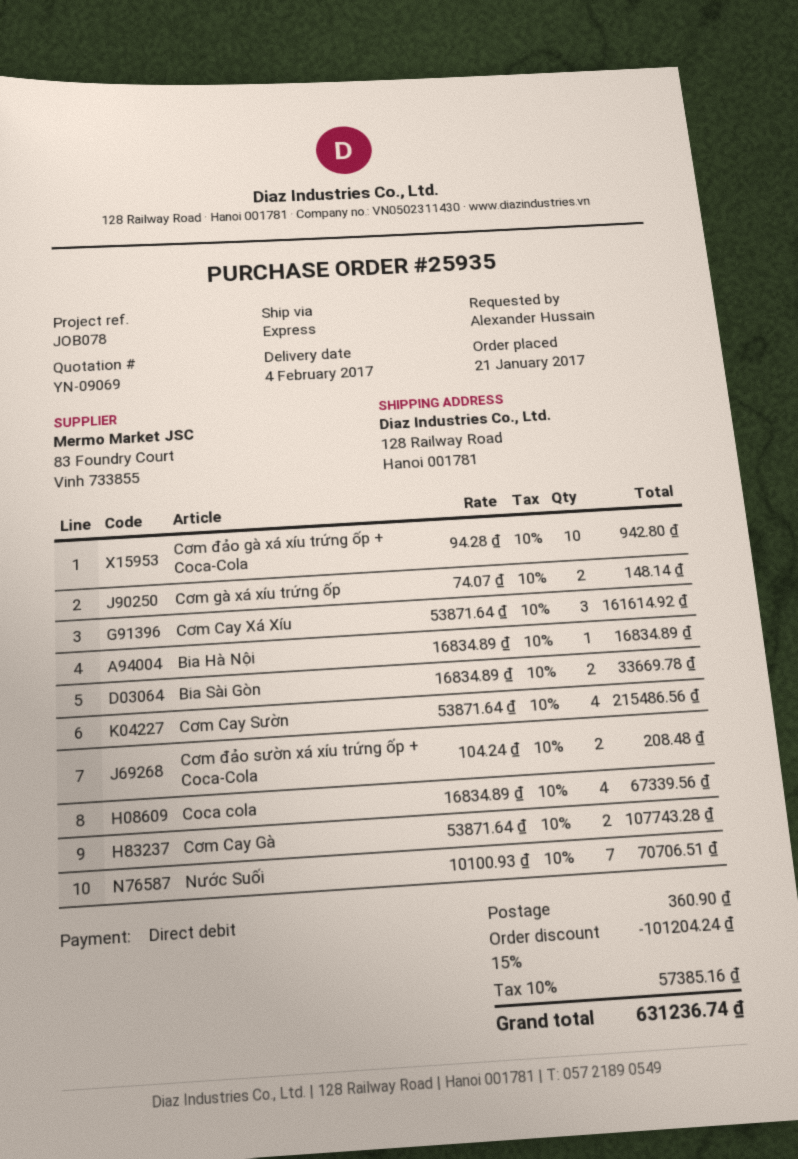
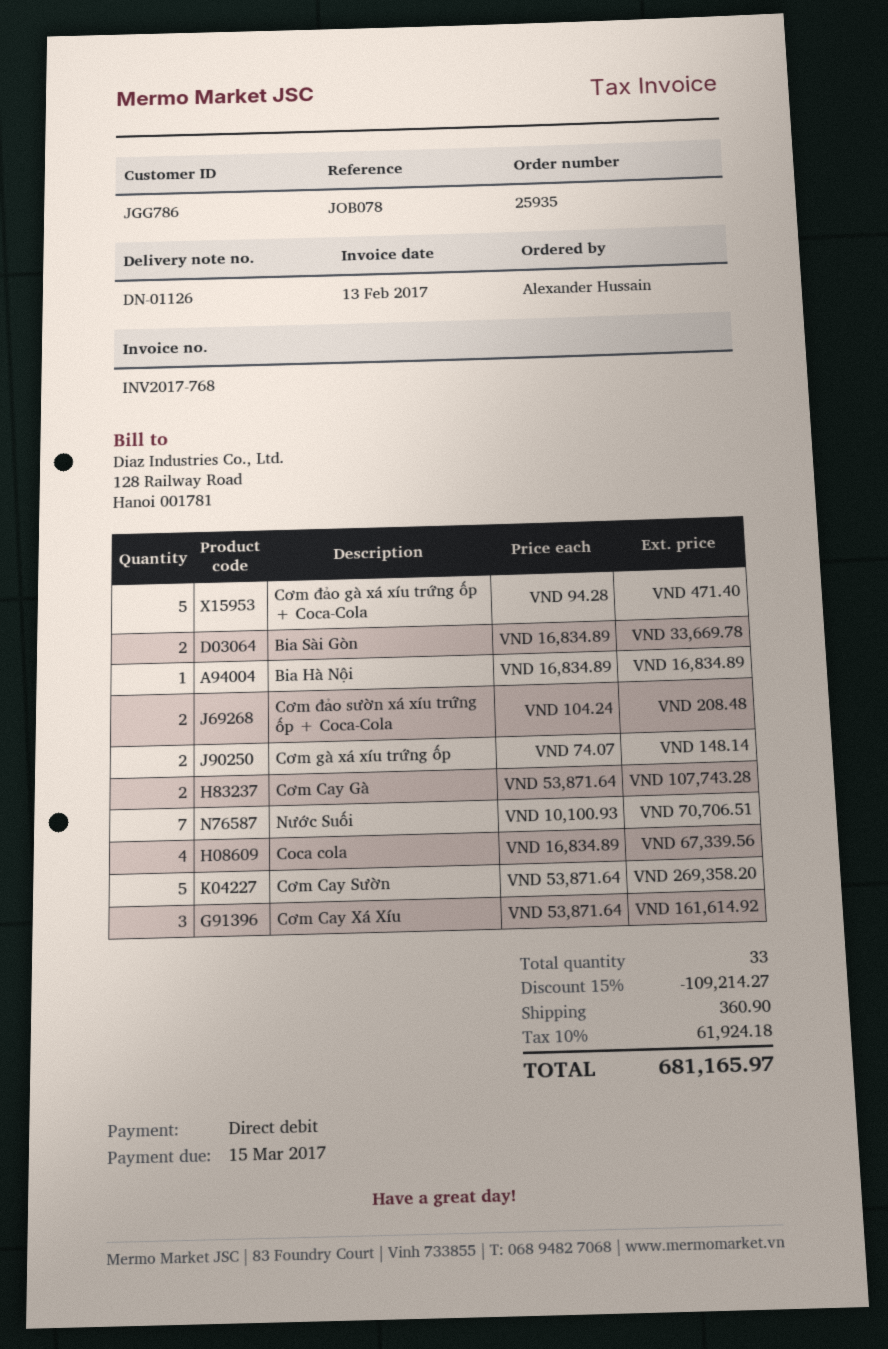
Cơm đảo gà xá xíu trứng ốp + Coca-Cola: 10 x 94.28 = 942.80 -> 5 x 94.28 = 471.40
Cơm Cay Sườn: 4 x 53871.64 = 215486.56 -> 5 x 53871.64 = 269358.20
discount: 15% = 101204.24 -> 15% = 109214.27
tax: 10% = 57385.16 -> 10% = 61924.18
total: 631236.74 -> 681165.97

